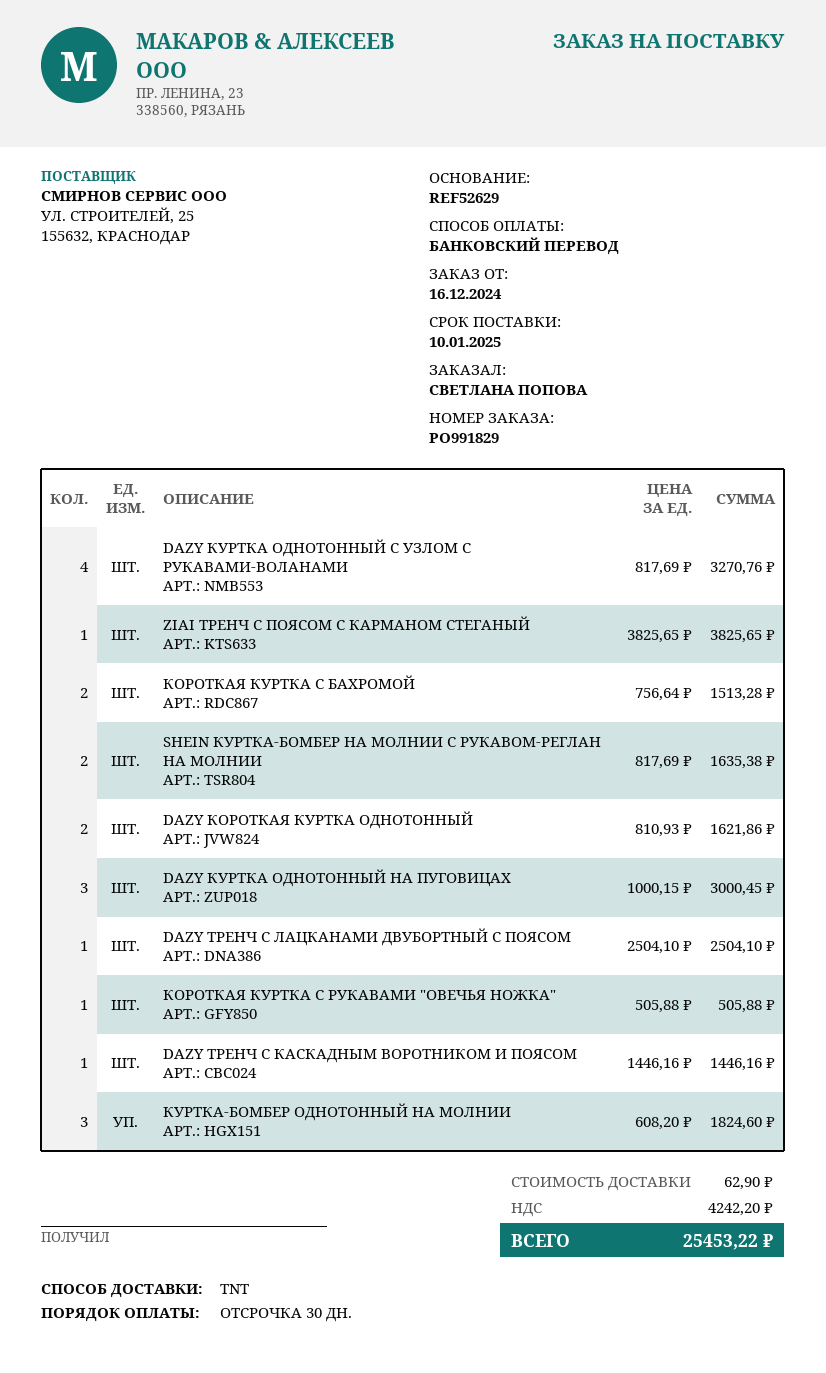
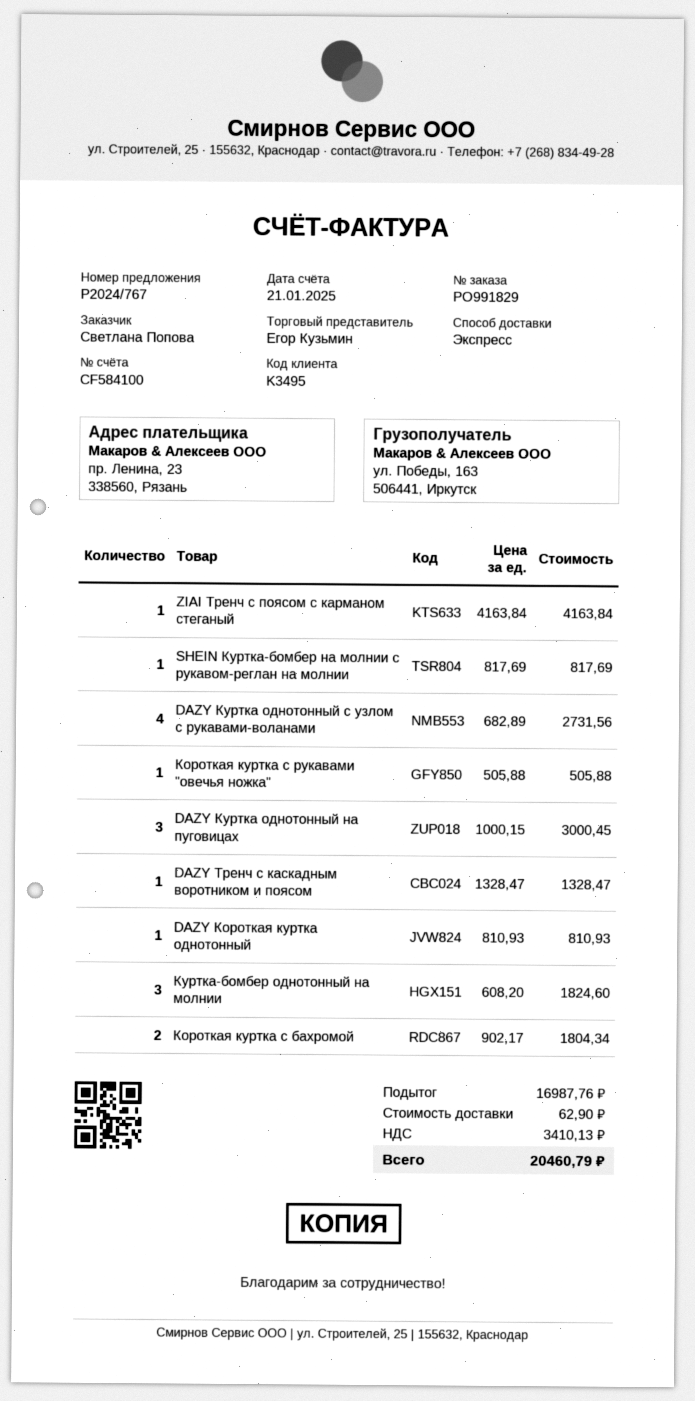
shipping method: TNT -> express
DAZY КУРТКА ОДНОТОННЫЙ С УЗЛОМ С РУКАВАМИ-ВОЛАНАМИ: 4 x 817.69 = 3270.76 -> 4 x 682.89 = 2731.56
ZIAI ТРЕНЧ С ПОЯСОМ С КАРМАНОМ СТЕГАНЫЙ: 1 x 3825.65 = 3825.65 -> 1 x 4163.84 = 4163.84
КОРОТКАЯ КУРТКА С БАХРОМОЙ: 2 x 756.64 = 1513.28 -> 2 x 902.17 = 1804.34
SHEIN КУРТКА-БОМБЕР НА МОЛНИИ С РУКАВОМ-РЕГЛАН НА МОЛНИИ: 2 x 817.69 = 1635.38 -> 1 x 817.69 = 817.69
DAZY КОРОТКАЯ КУРТКА ОДНОТОННЫЙ: 2 x 810.93 = 1621.86 -> 1 x 810.93 = 810.93
DAZY ТРЕНЧ С ЛАЦКАНАМИ ДВУБОРТНЫЙ С ПОЯСОМ: 1 x 2504.10 = 2504.10 -> none
DAZY ТРЕНЧ С КАСКАДНЫМ ВОРОТНИКОМ И ПОЯСОМ: 1 x 1446.16 = 1446.16 -> 1 x 1328.47 = 1328.47
tax: 4242.20 -> 3410.13
total: 25453.22 -> 20460.79

